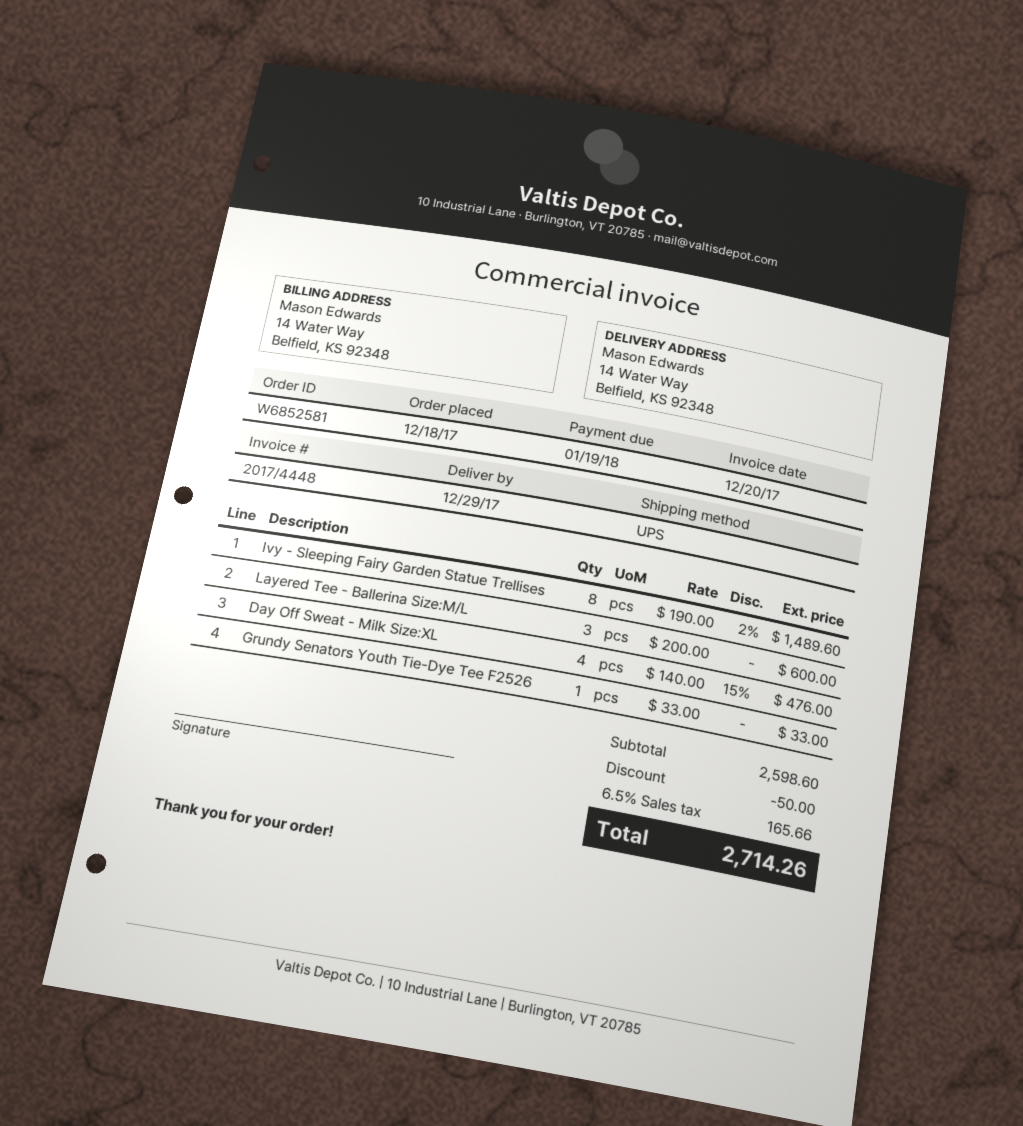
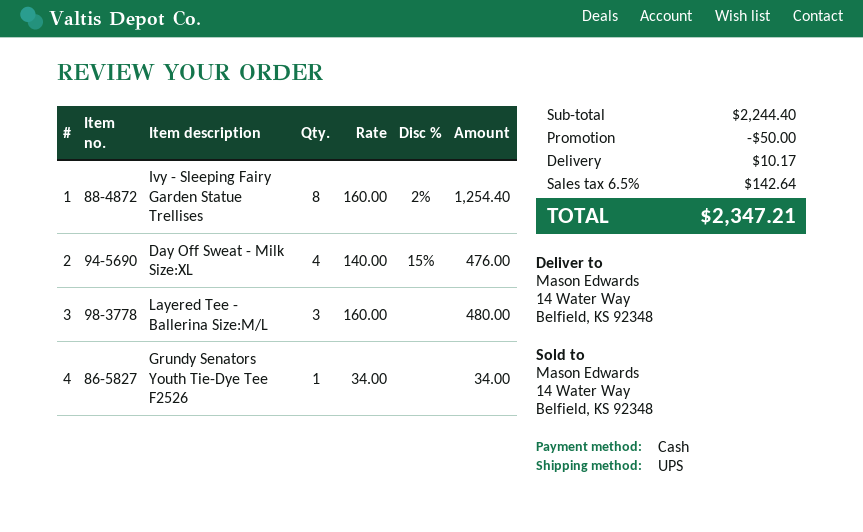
Ivy - Sleeping Fairy Garden Statue Trellises: 8 x 190.00 - 2% = 1489.60 -> 8 x 160.00 - 2% = 1254.40
Layered Tee - Ballerina Size:M/L: 3 x 200.00 = 600.00 -> 3 x 160.00 = 480.00
Grundy Senators Youth Tie-Dye Tee F2526: 1 x 33.00 = 33.00 -> 1 x 34.00 = 34.00
subtotal: 2598.60 -> 2244.40
shipping: none -> 10.17
tax: 6.5% = 165.66 -> 6.5% = 142.64
total: 2714.26 -> 2347.21

